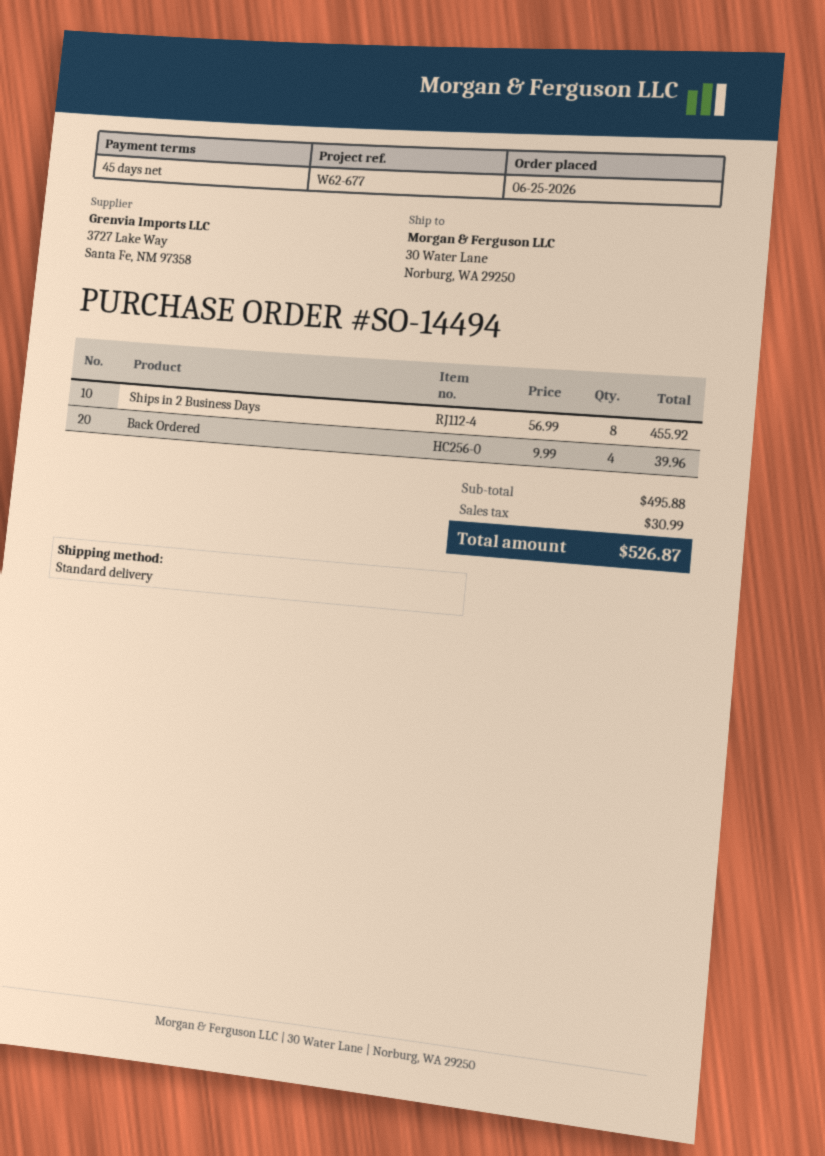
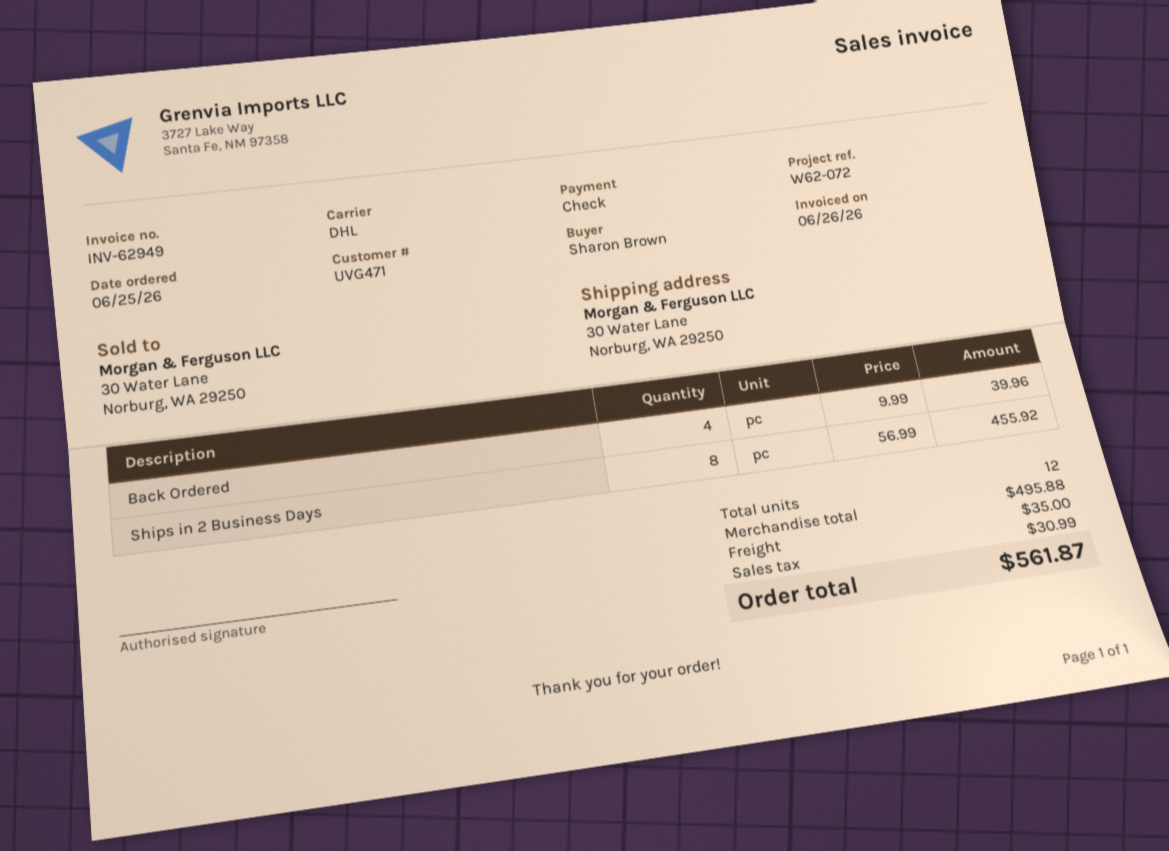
reference: W62-677 -> W62-072
shipping method: standard -> DHL
shipping: none -> 35.00
total: 526.87 -> 561.87

